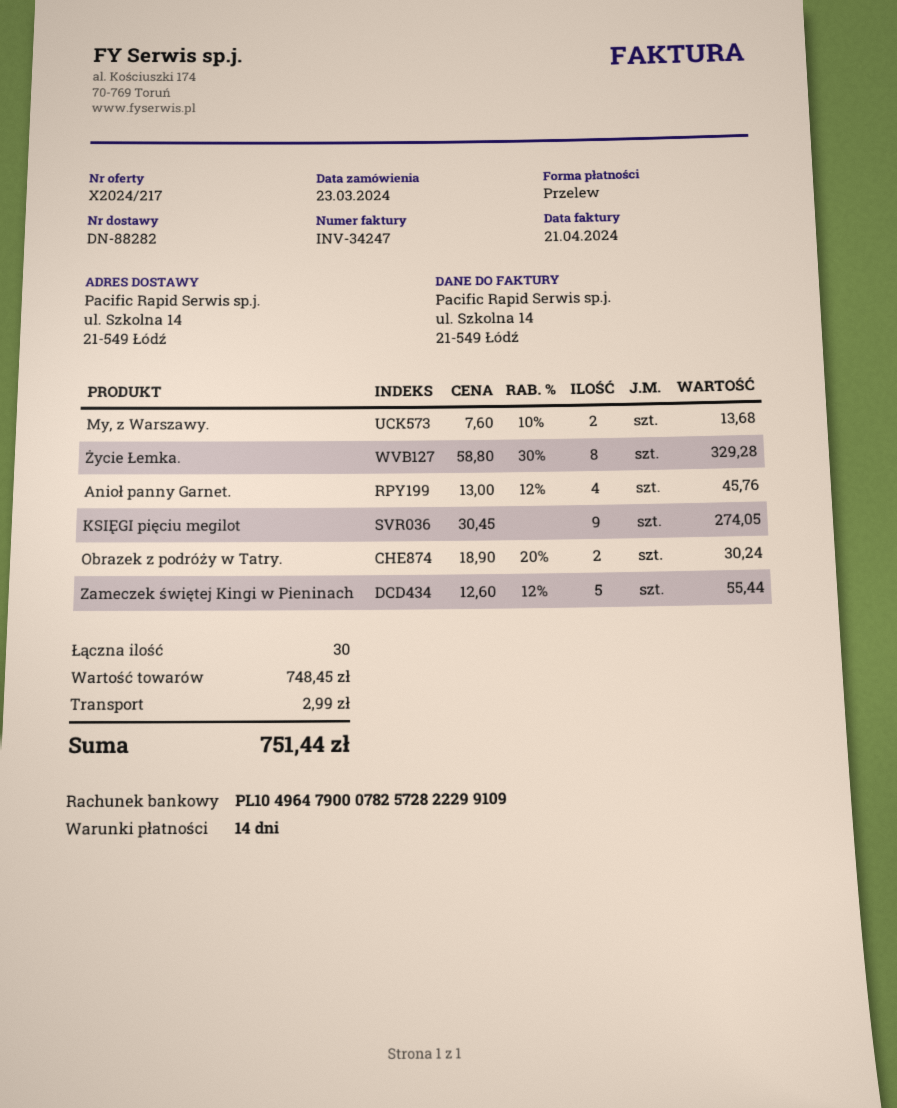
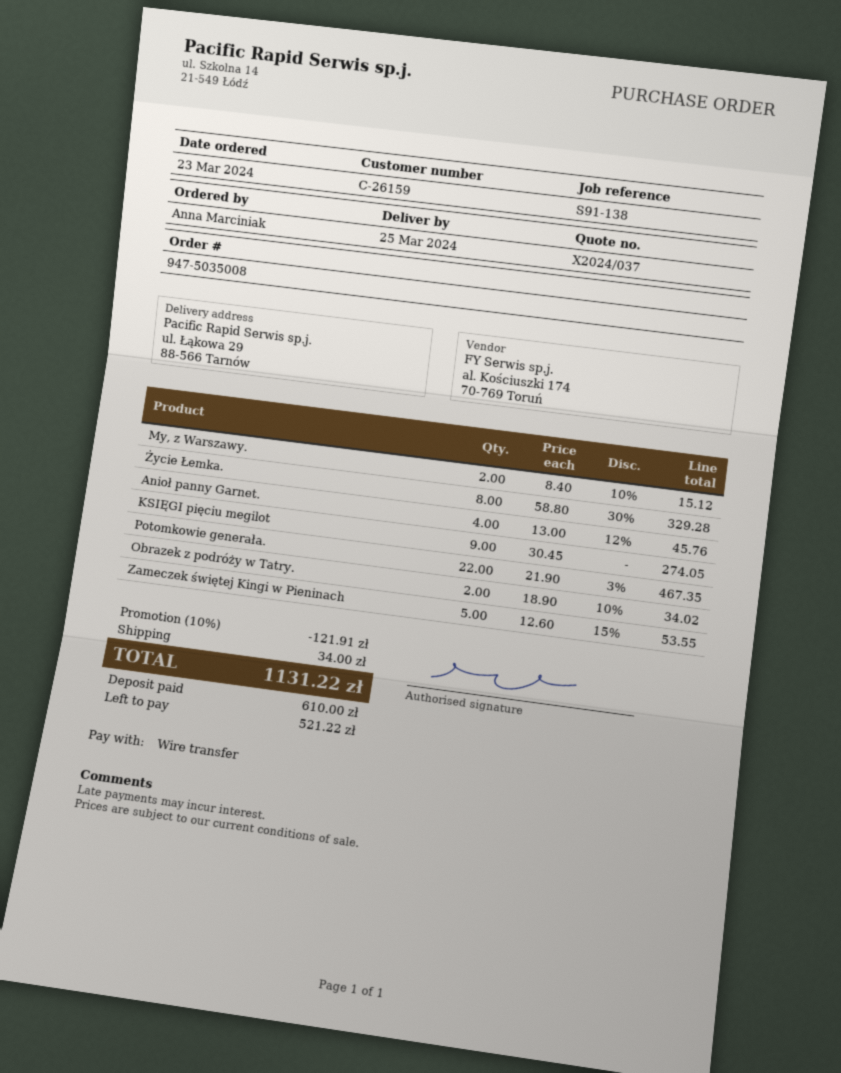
quote number: X2024/217 -> X2024/037
ship to: ul. Szkolna 14, 21-549 Łódź -> ul. Łąkowa 29, 88-566 Tarnów
My, z Warszawy.: 2 x 7.60 - 10% = 13.68 -> 2 x 8.40 - 10% = 15.12
Obrazek z podróży w Tatry.: 2 x 18.90 - 20% = 30.24 -> 2 x 18.90 - 10% = 34.02
Zameczek świętej Kingi w Pieninach: 5 x 12.60 - 12% = 55.44 -> 5 x 12.60 - 15% = 53.55
Potomkowie generała.: none -> 22 x 21.90 - 3% = 467.35
discount: none -> 10% = 121.91
shipping: 2.99 -> 34.00
total: 751.44 -> 1131.22

